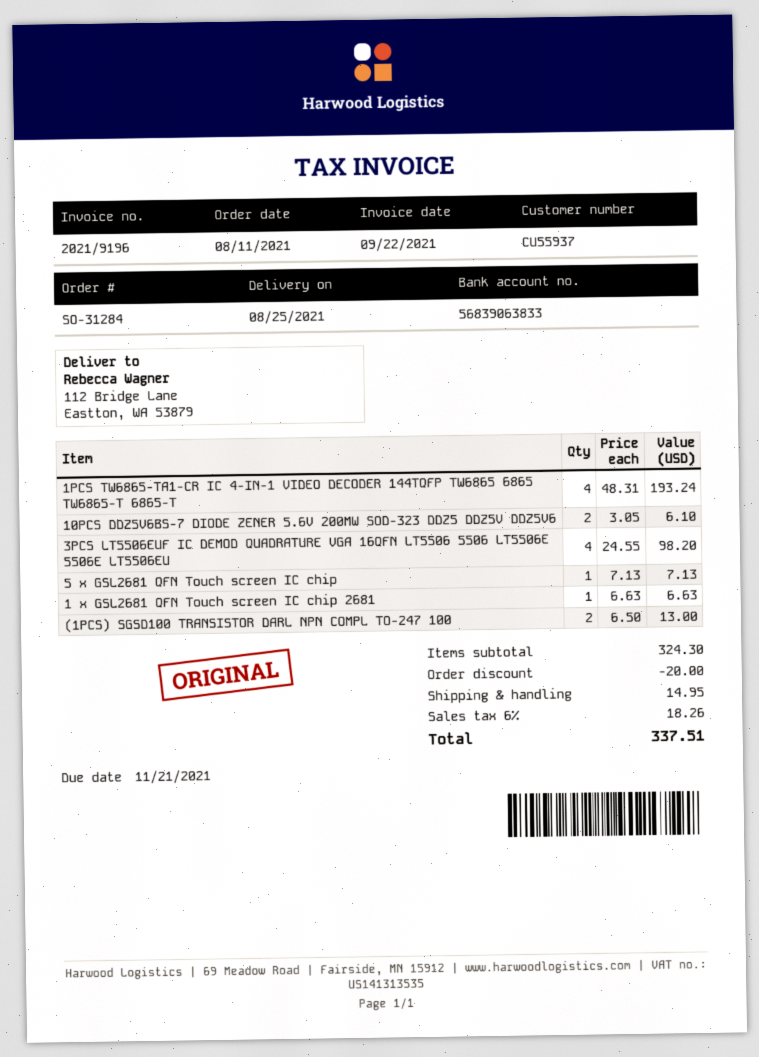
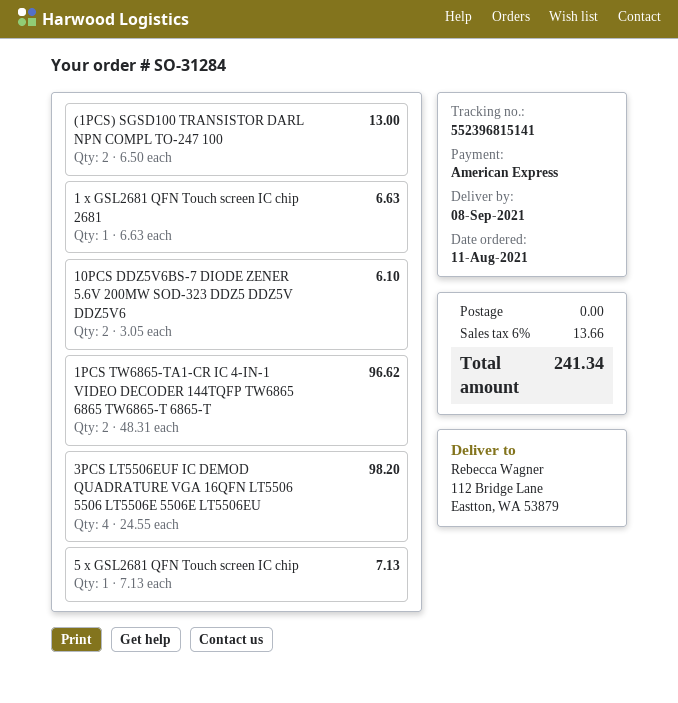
delivery date: 2021-08-25 -> 2021-09-08
1PCS TW6865-TA1-CR IC 4-IN-1 VIDEO DECODER 144TQFP TW6865 6865 TW6865-T 6865-T: 4 x 48.31 = 193.24 -> 2 x 48.31 = 96.62
discount: 20.00 -> none
shipping: 14.95 -> 0.00
tax: 6% = 18.26 -> 6% = 13.66
total: 337.51 -> 241.34

